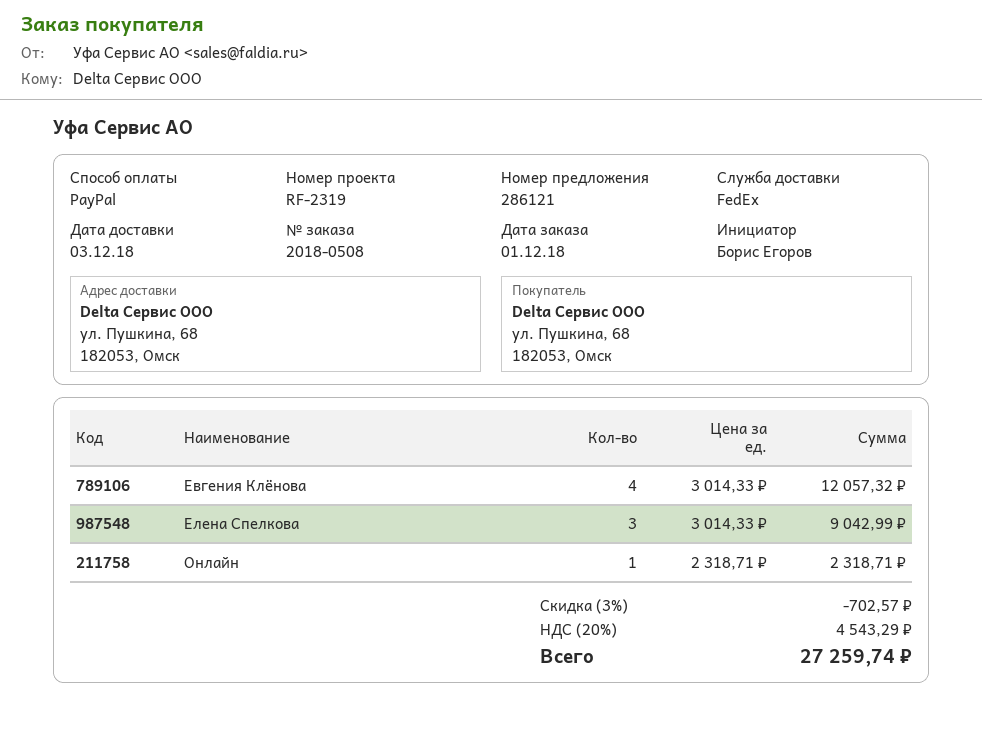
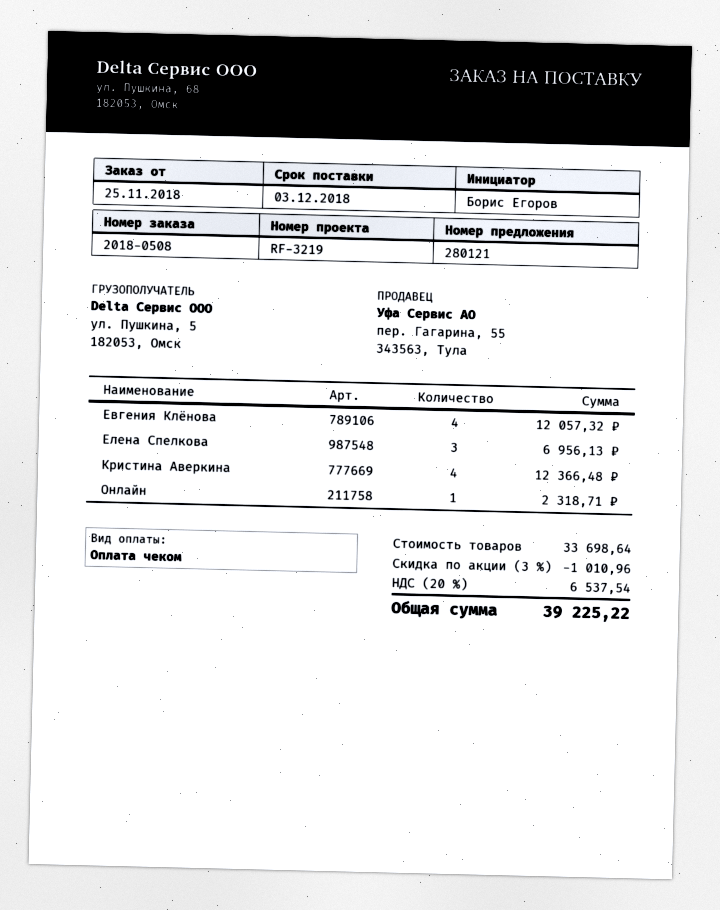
quote number: 286121 -> 280121
order date: 2018-12-01 -> 2018-11-25
reference: RF-2319 -> RF-3219
payment method: PayPal -> cheque
ship to: ул. Пушкина, 68, 182053, Омск -> ул. Пушкина, 5, 182053, Омск
Елена Спелкова: 3 for 9042.99 -> 3 for 6956.13
Кристина Аверкина: none -> 4 for 12366.48
discount: 3% = 702.57 -> 3% = 1010.96
tax: 20% = 4543.29 -> 20% = 6537.54
total: 27259.74 -> 39225.22

